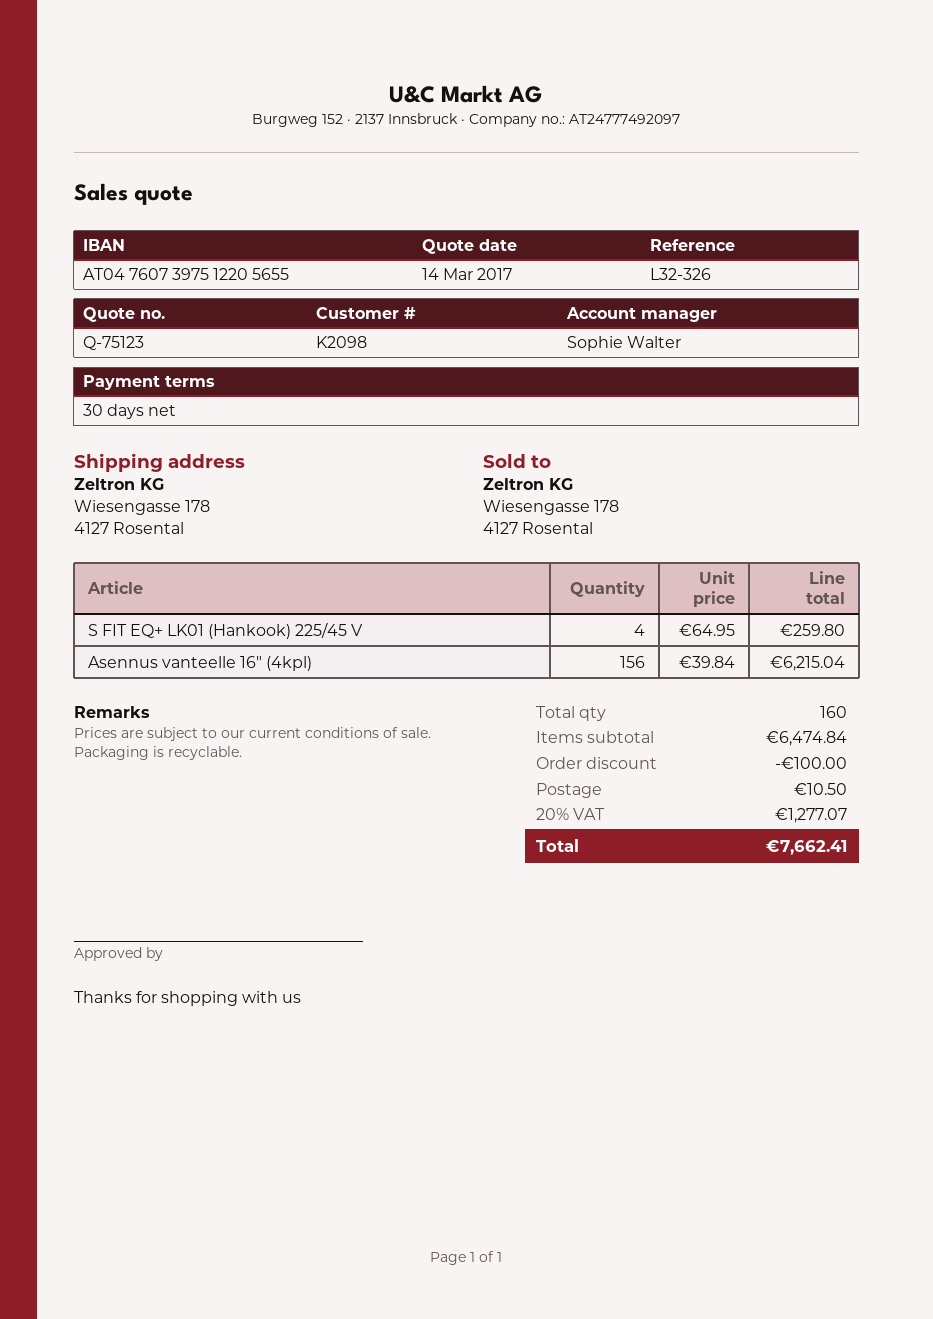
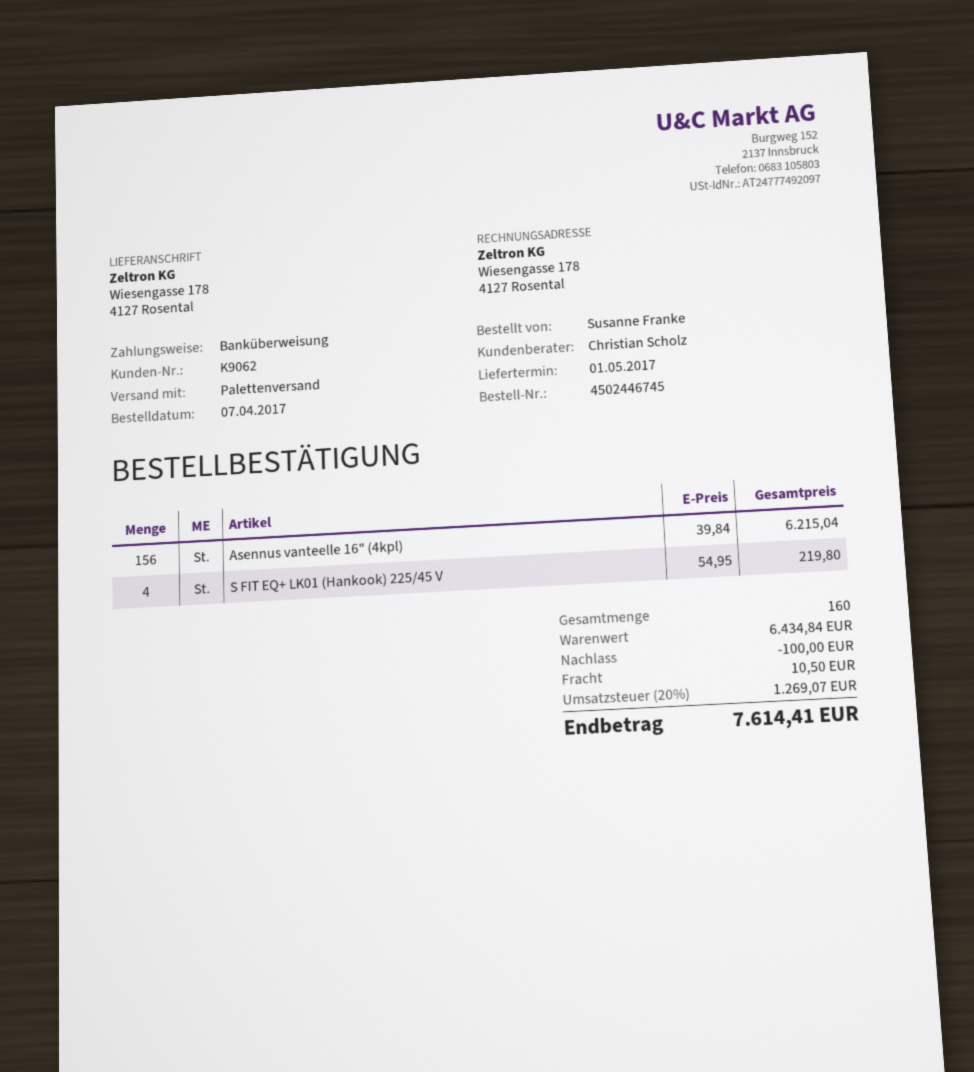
customer number: K2098 -> K9062
sales rep: Sophie Walter -> Christian Scholz
S FIT EQ+ LK01 (Hankook) 225/45 V: 4 x 64.95 = 259.80 -> 4 x 54.95 = 219.80
subtotal: 6474.84 -> 6434.84
tax: 20% = 1277.07 -> 20% = 1269.07
total: 7662.41 -> 7614.41

